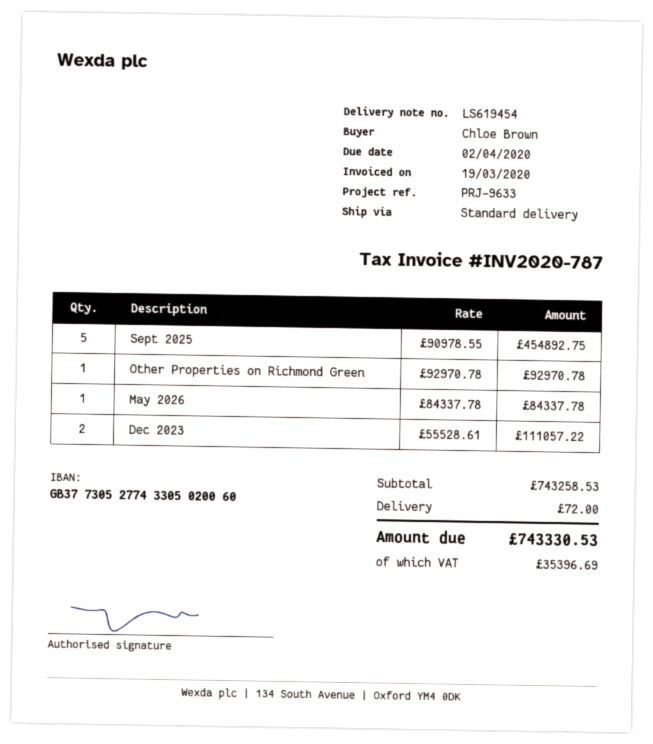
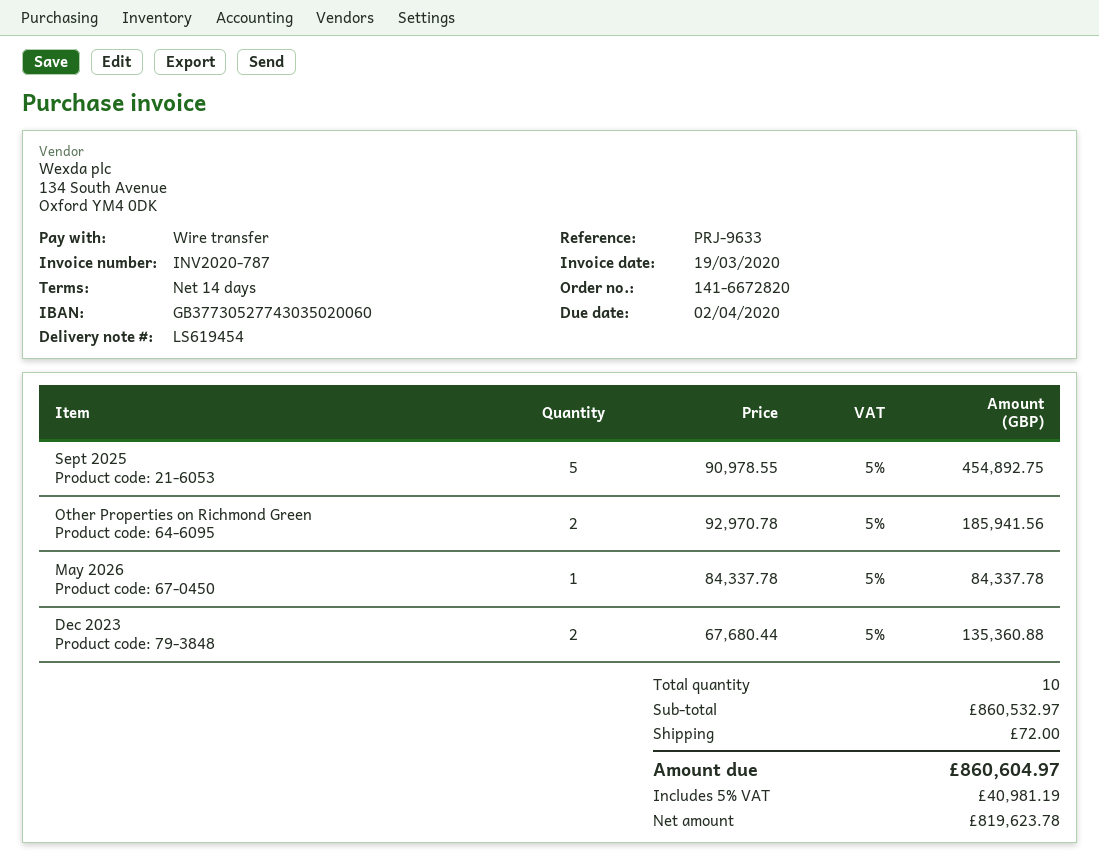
bank account: GB37730527743305020060 -> GB37730527743035020060
Other Properties on Richmond Green: 1 x 92970.78 = 92970.78 -> 2 x 92970.78 = 185941.56
Dec 2023: 2 x 55528.61 = 111057.22 -> 2 x 67680.44 = 135360.88
subtotal: 743258.53 -> 860532.97
tax: 35396.69 -> 40981.19
total: 743330.53 -> 860604.97

